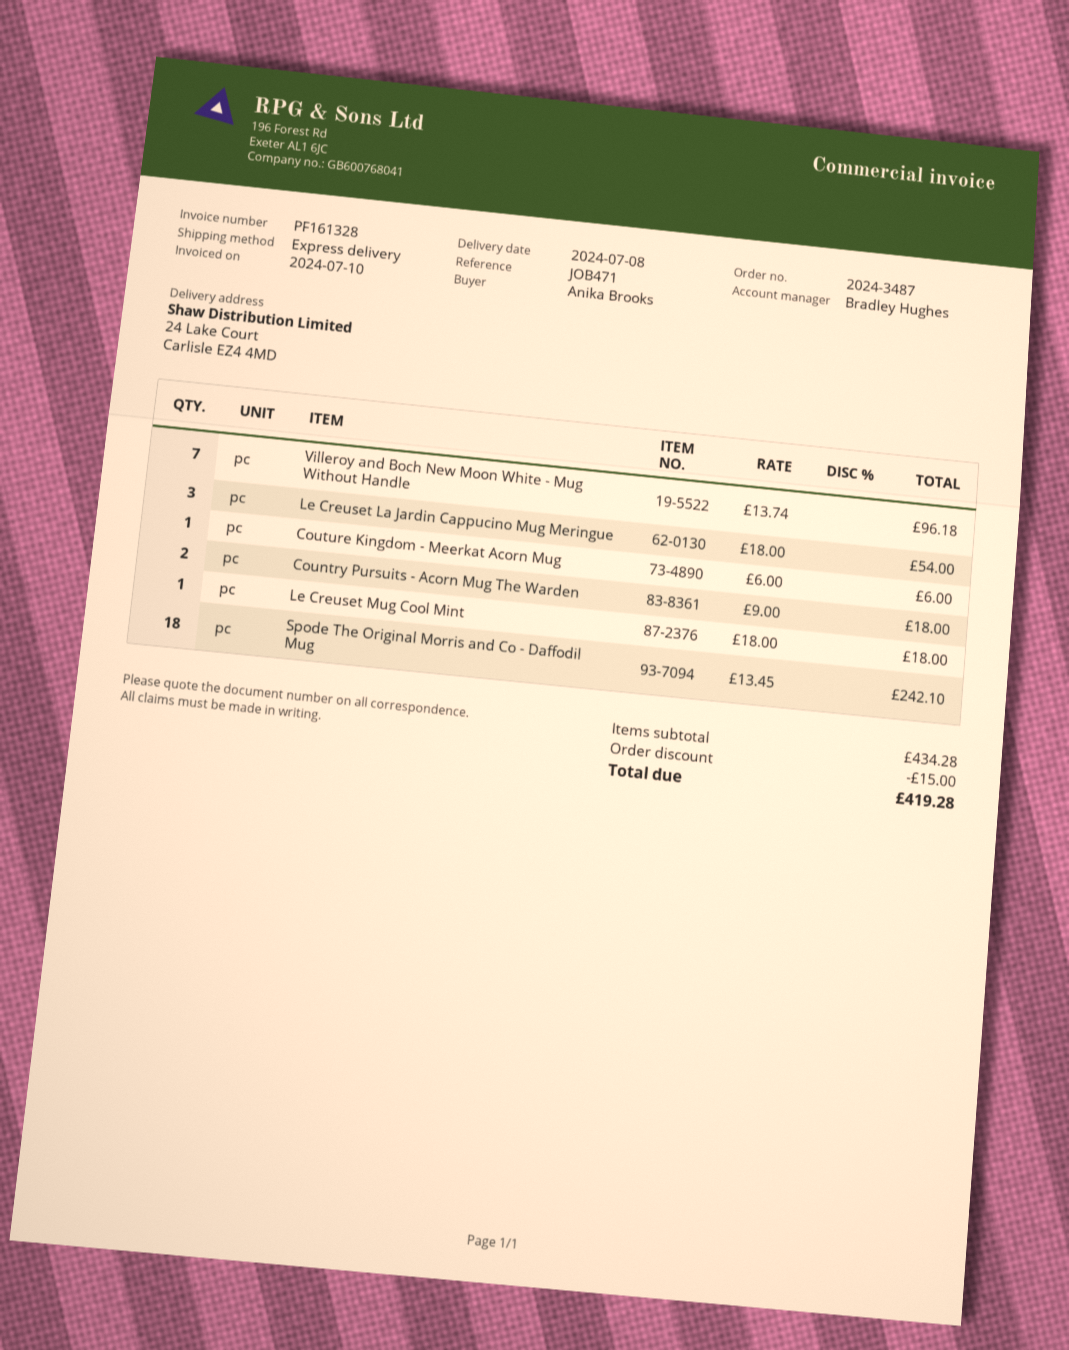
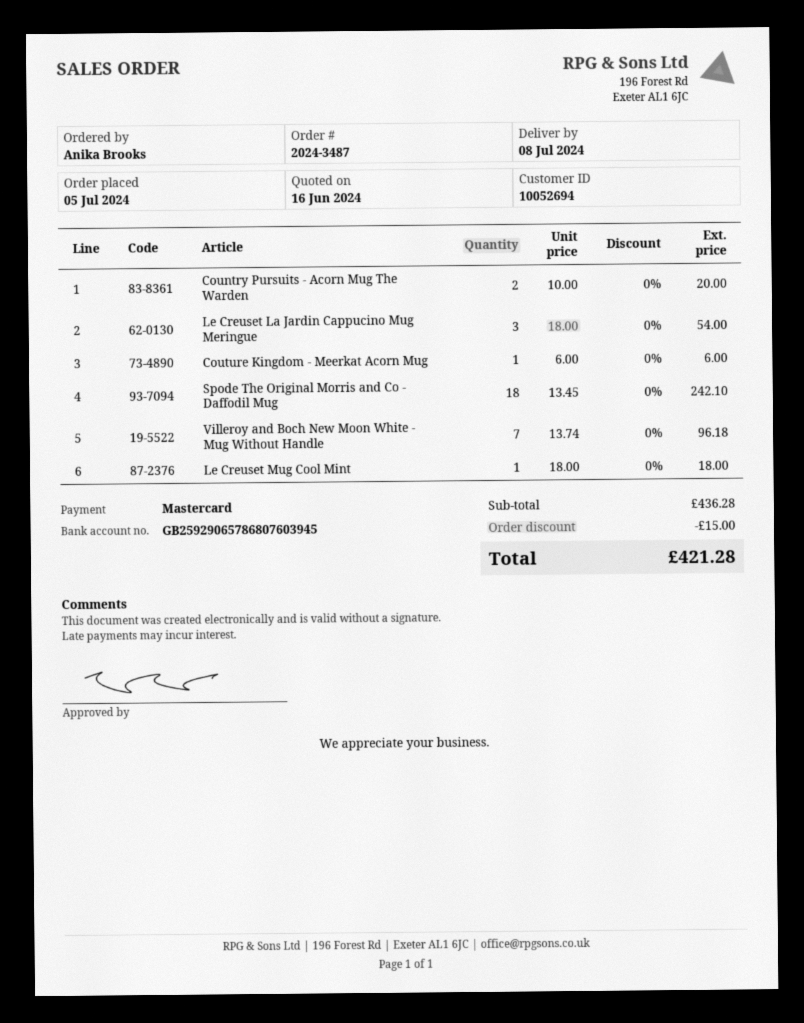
Country Pursuits - Acorn Mug The Warden: 2 x 9.00 = 18.00 -> 2 x 10.00 = 20.00
subtotal: 434.28 -> 436.28
total: 419.28 -> 421.28

